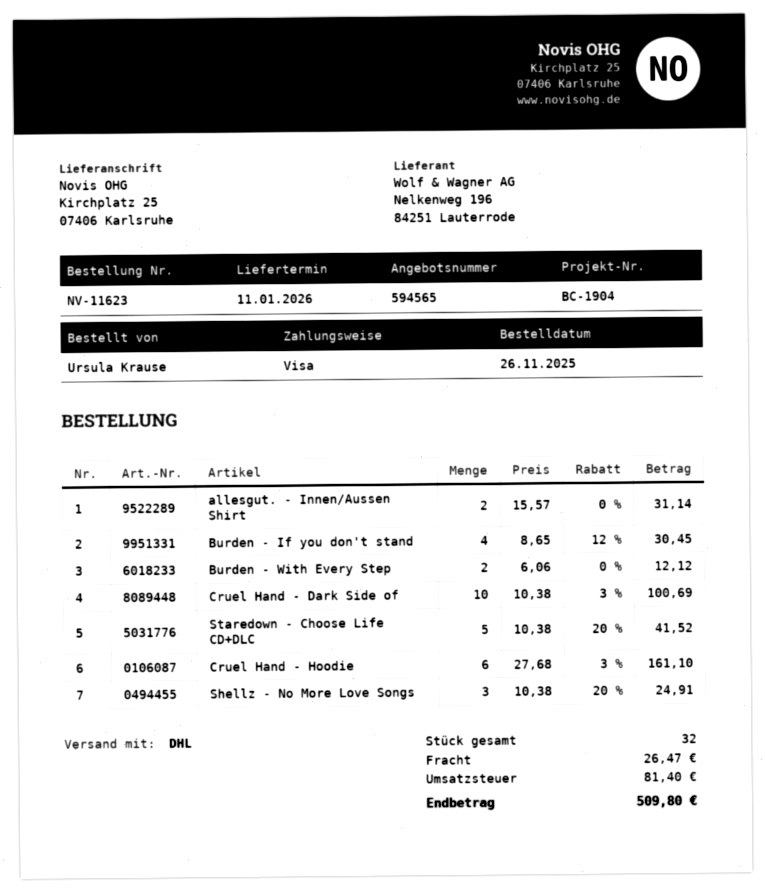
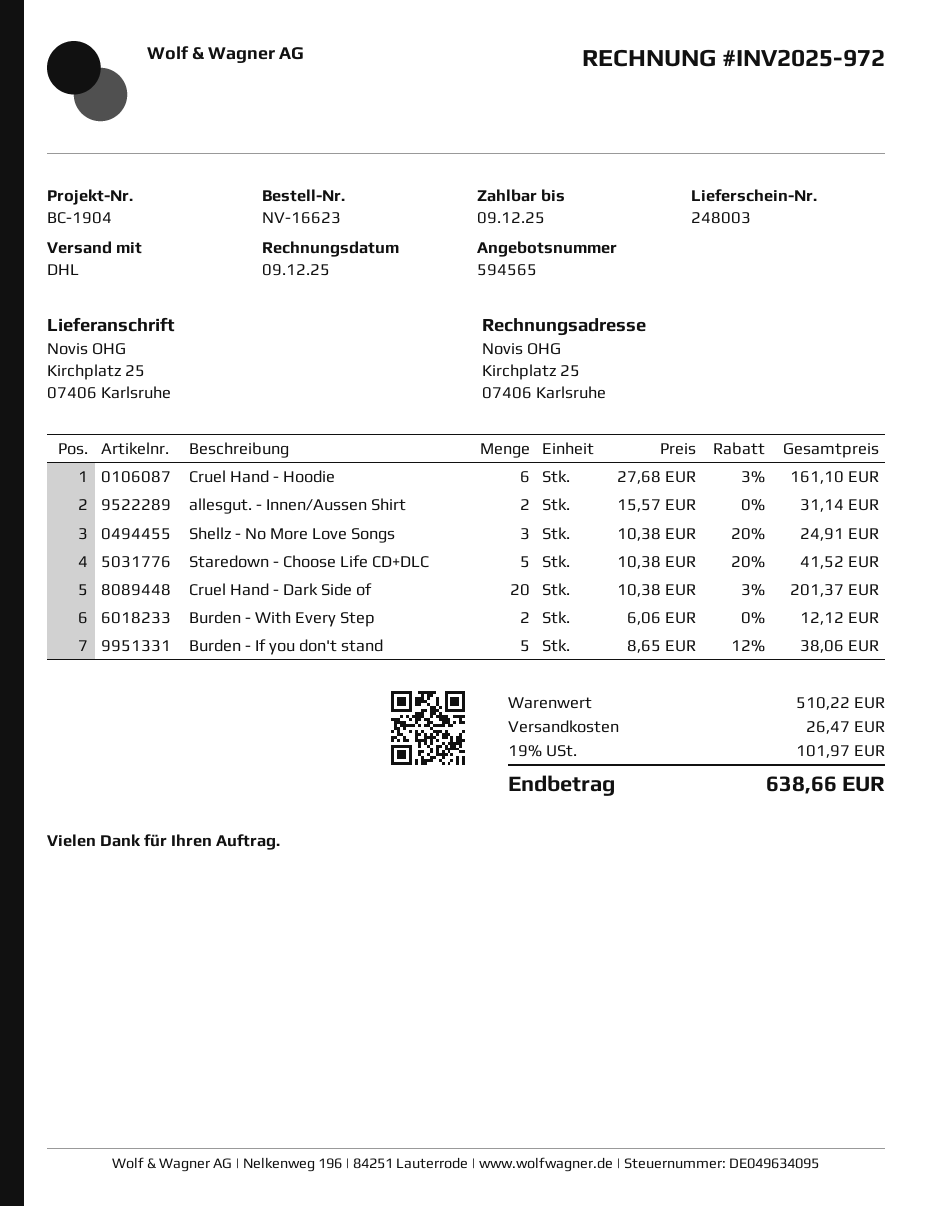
order number: NV-11623 -> NV-16623
Burden - If you don't stand: 4 x 8.65 - 12% = 30.45 -> 5 x 8.65 - 12% = 38.06
Cruel Hand - Dark Side of: 10 x 10.38 - 3% = 100.69 -> 20 x 10.38 - 3% = 201.37
tax: 81.40 -> 101.97
total: 509.80 -> 638.66

